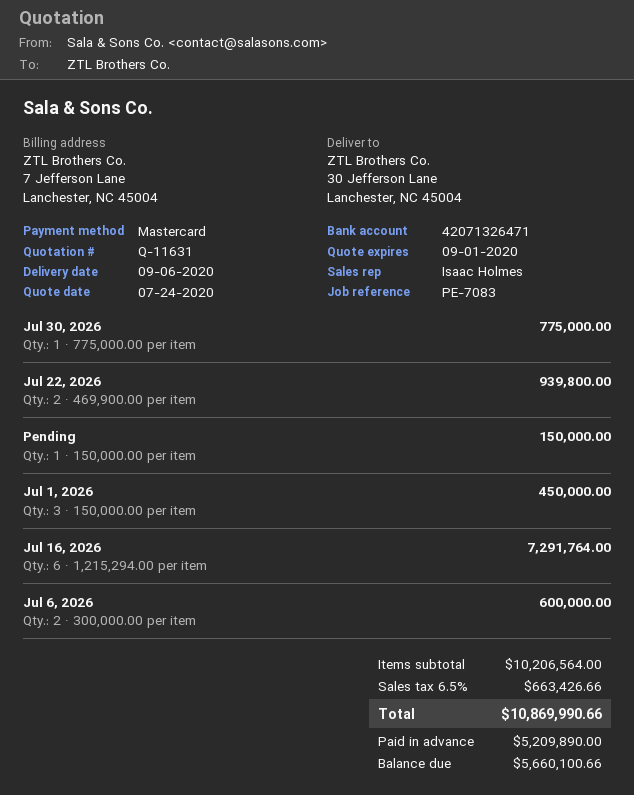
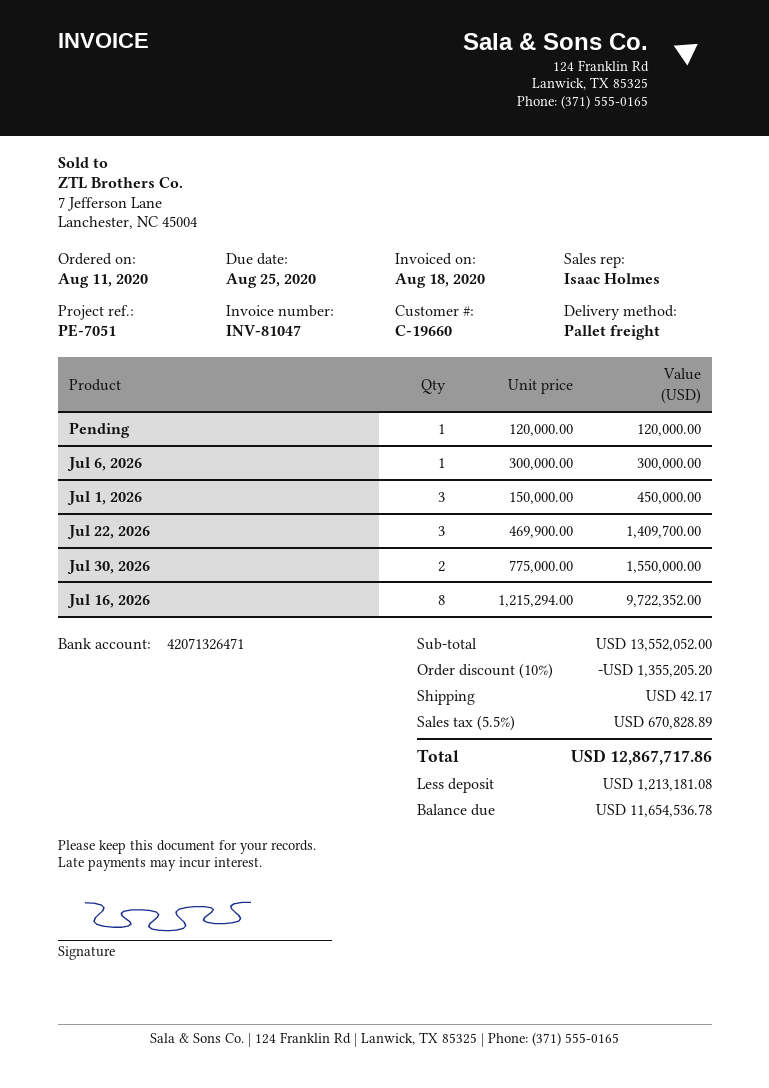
reference: PE-7083 -> PE-7051
Jul 30, 2026: 1 x 775000.00 = 775000.00 -> 2 x 775000.00 = 1550000.00
Jul 22, 2026: 2 x 469900.00 = 939800.00 -> 3 x 469900.00 = 1409700.00
Pending: 1 x 150000.00 = 150000.00 -> 1 x 120000.00 = 120000.00
Jul 16, 2026: 6 x 1215294.00 = 7291764.00 -> 8 x 1215294.00 = 9722352.00
Jul 6, 2026: 2 x 300000.00 = 600000.00 -> 1 x 300000.00 = 300000.00
subtotal: 10206564.00 -> 13552052.00
discount: none -> 10% = 1355205.20
shipping: none -> 42.17
tax: 6.5% = 663426.66 -> 5.5% = 670828.89
total: 10869990.66 -> 12867717.86
deposit: 5209890.00 -> 1213181.08
balance: 5660100.66 -> 11654536.78

